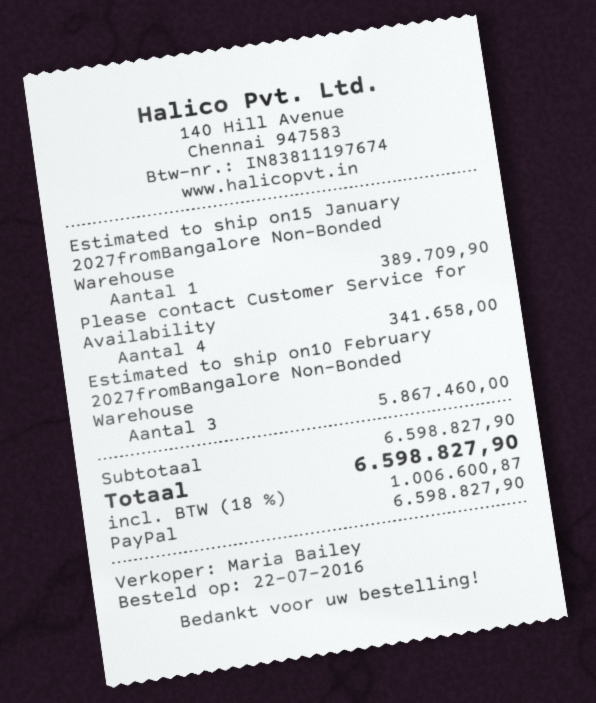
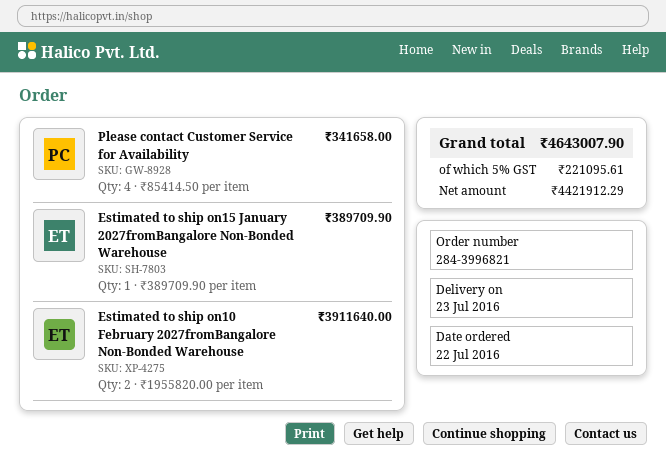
Estimated to ship on10 February 2027fromBangalore Non-Bonded Warehouse: 3 for 5867460.00 -> 2 for 3911640.00
tax: 18% = 1006600.87 -> 5% = 221095.61
total: 6598827.90 -> 4643007.90

